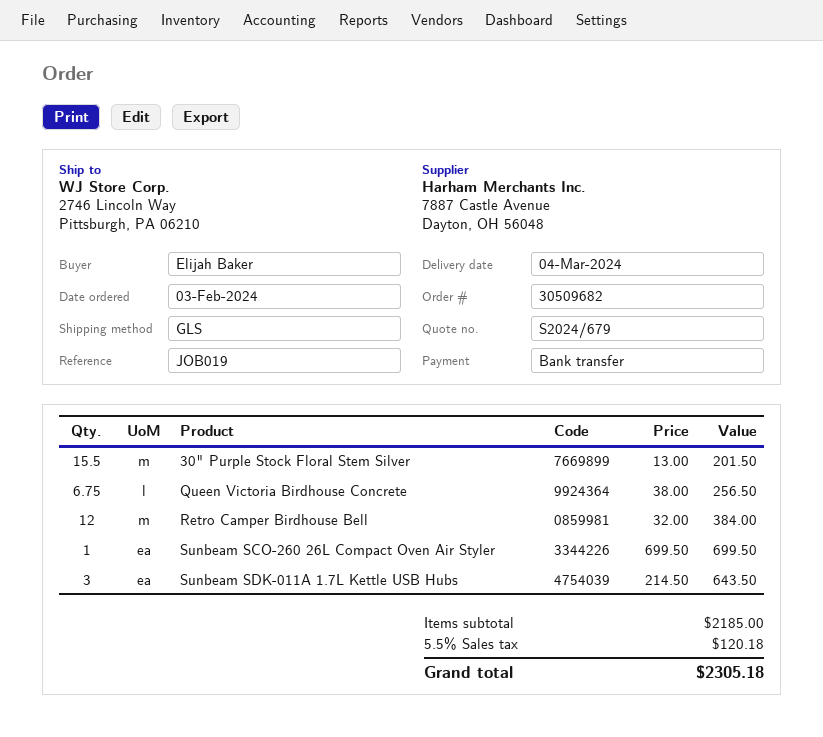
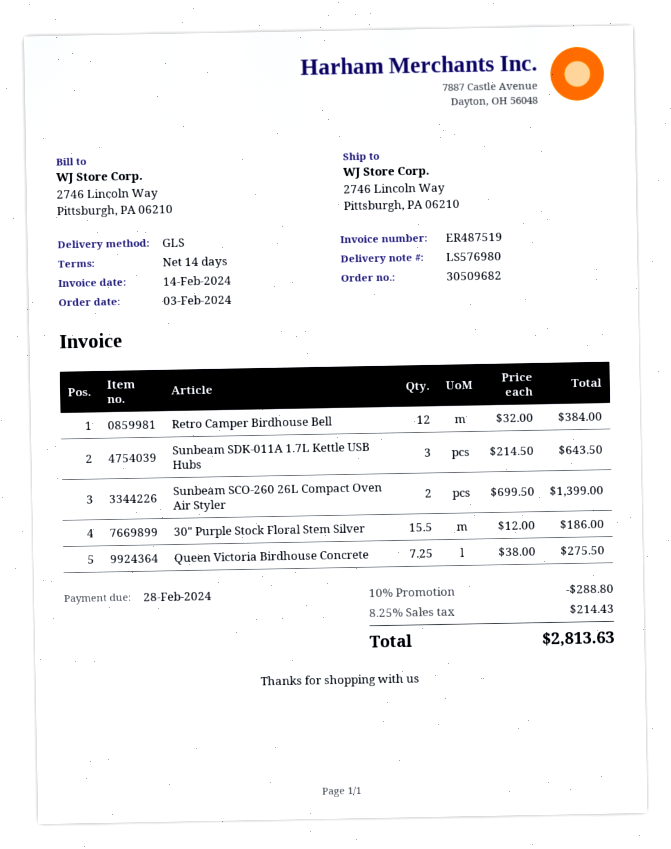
30" Purple Stock Floral Stem Silver: 15.5 x 13.00 = 201.50 -> 15.5 x 12.00 = 186.00
Queen Victoria Birdhouse Concrete: 6.75 x 38.00 = 256.50 -> 7.25 x 38.00 = 275.50
Sunbeam SCO-260 26L Compact Oven Air Styler: 1 x 699.50 = 699.50 -> 2 x 699.50 = 1399.00
discount: none -> 10% = 288.80
tax: 5.5% = 120.18 -> 8.25% = 214.43
total: 2305.18 -> 2813.63

